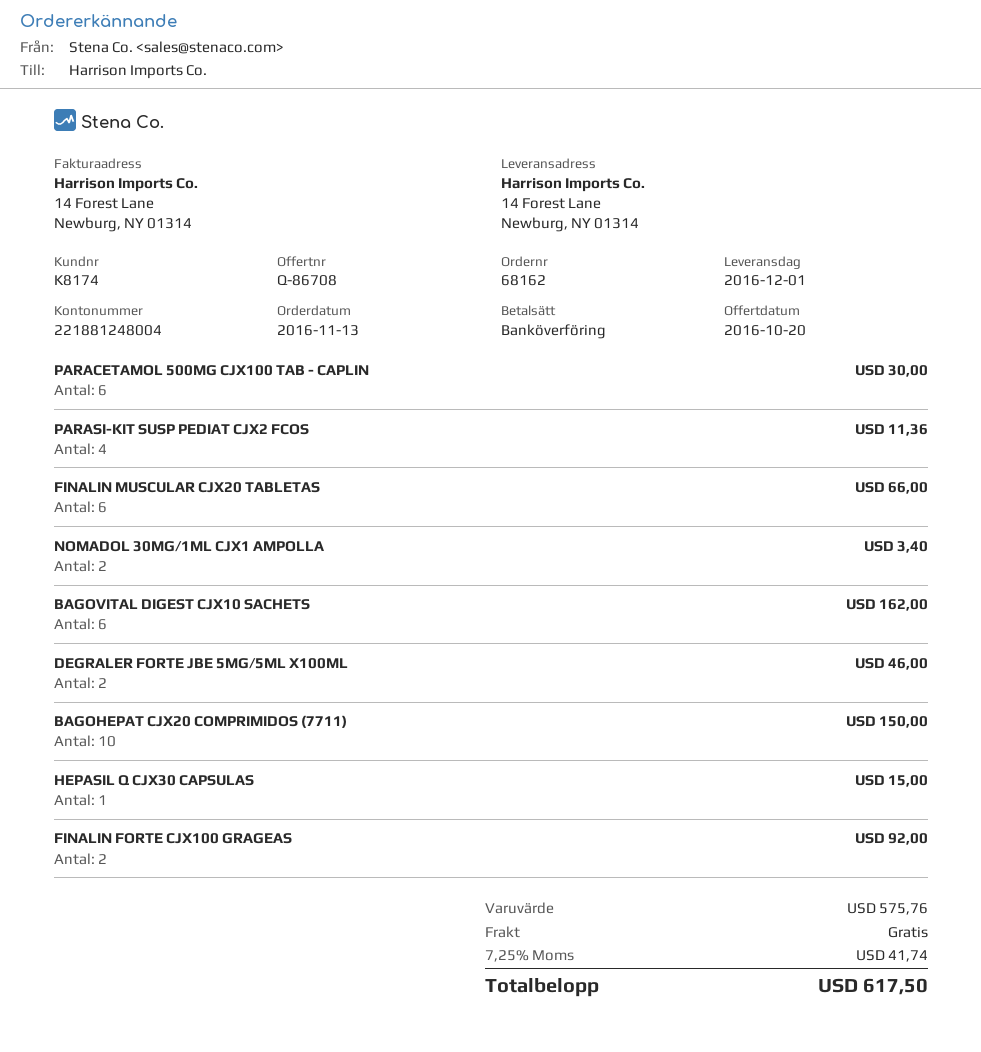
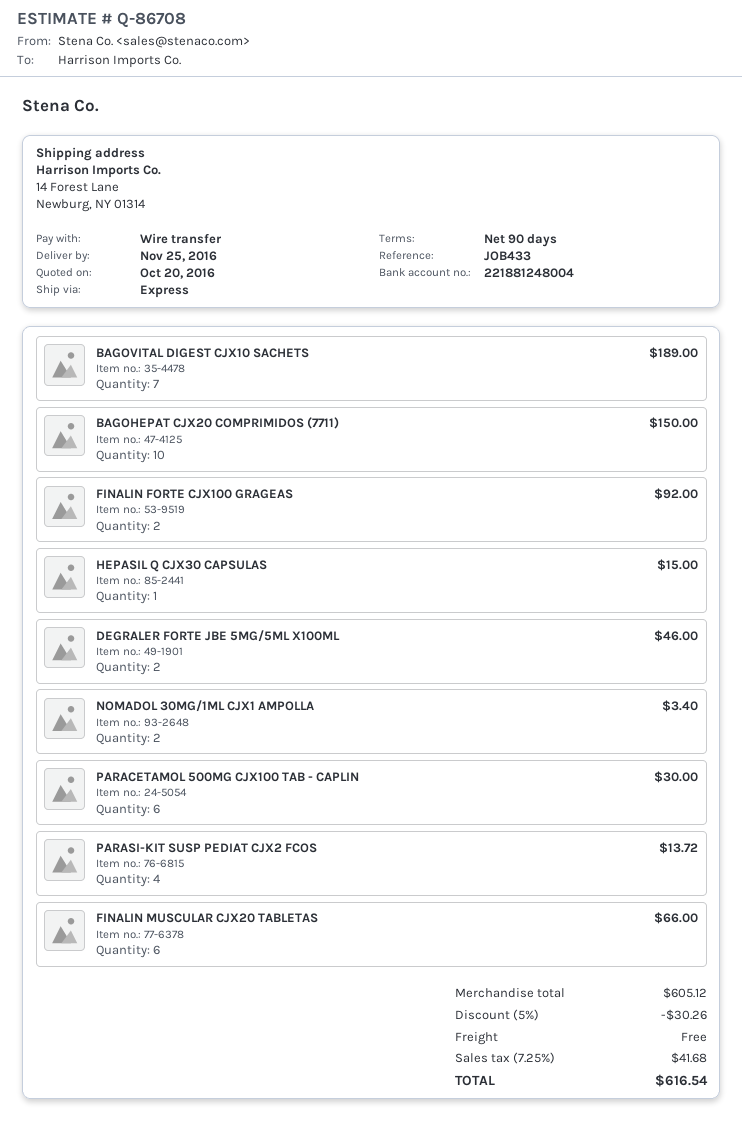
delivery date: 2016-12-01 -> 2016-11-25
PARASI-KIT SUSP PEDIAT CJX2 FCOS: 4 for 11.36 -> 4 for 13.72
BAGOVITAL DIGEST CJX10 SACHETS: 6 for 162.00 -> 7 for 189.00
subtotal: 575.76 -> 605.12
discount: none -> 5% = 30.26
tax: 7.25% = 41.74 -> 7.25% = 41.68
total: 617.50 -> 616.54

